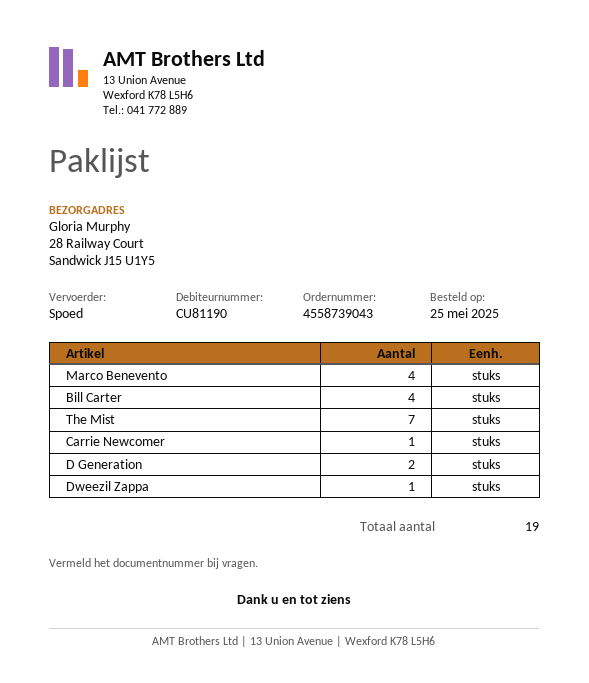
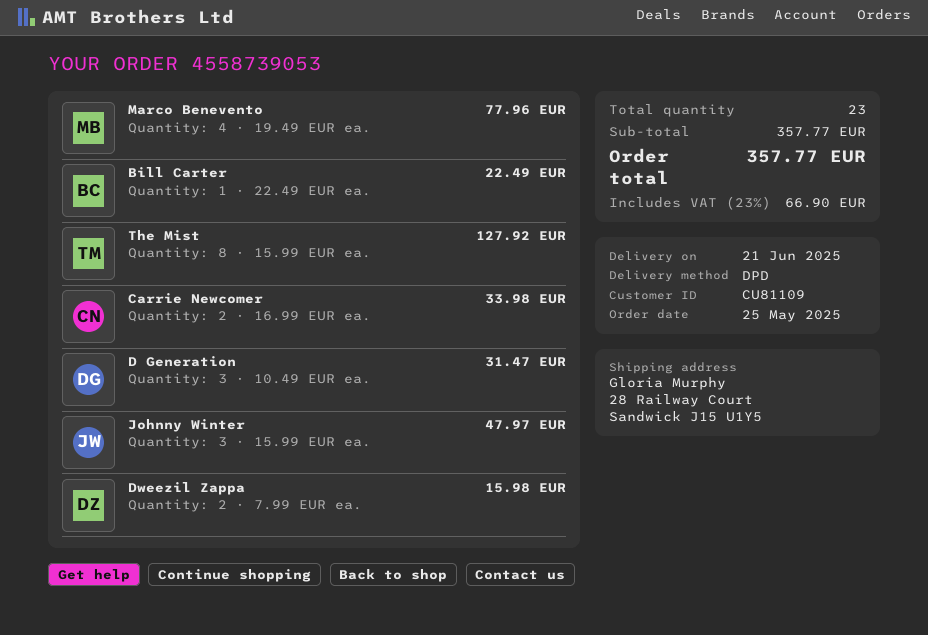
order number: 4558739043 -> 4558739053
customer number: CU81190 -> CU81109
shipping method: express -> DPD
Bill Carter: 4 -> 1
The Mist: 7 -> 8
Carrie Newcomer: 1 -> 2
D Generation: 2 -> 3
Dweezil Zappa: 1 -> 2
Johnny Winter: none -> 3
total quantity: 19 -> 23

